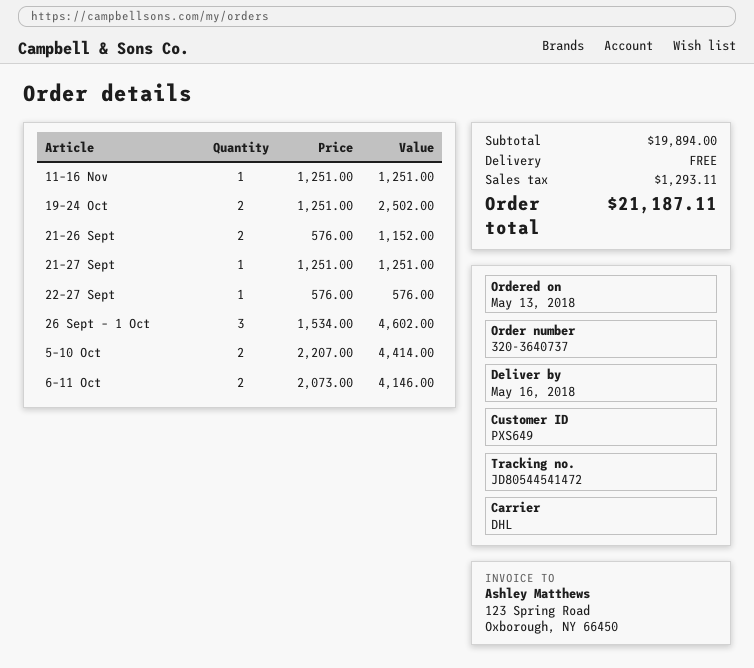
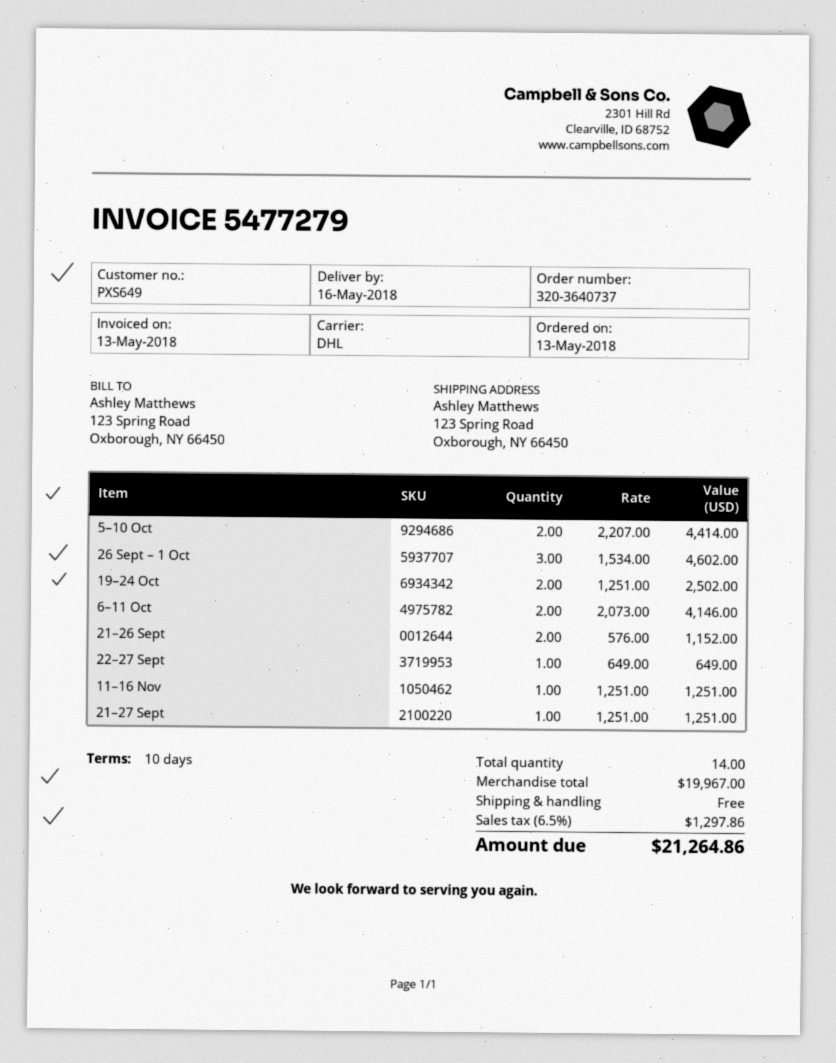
22–27 Sept: 1 x 576.00 = 576.00 -> 1 x 649.00 = 649.00
subtotal: 19894.00 -> 19967.00
tax: 1293.11 -> 1297.86
total: 21187.11 -> 21264.86

